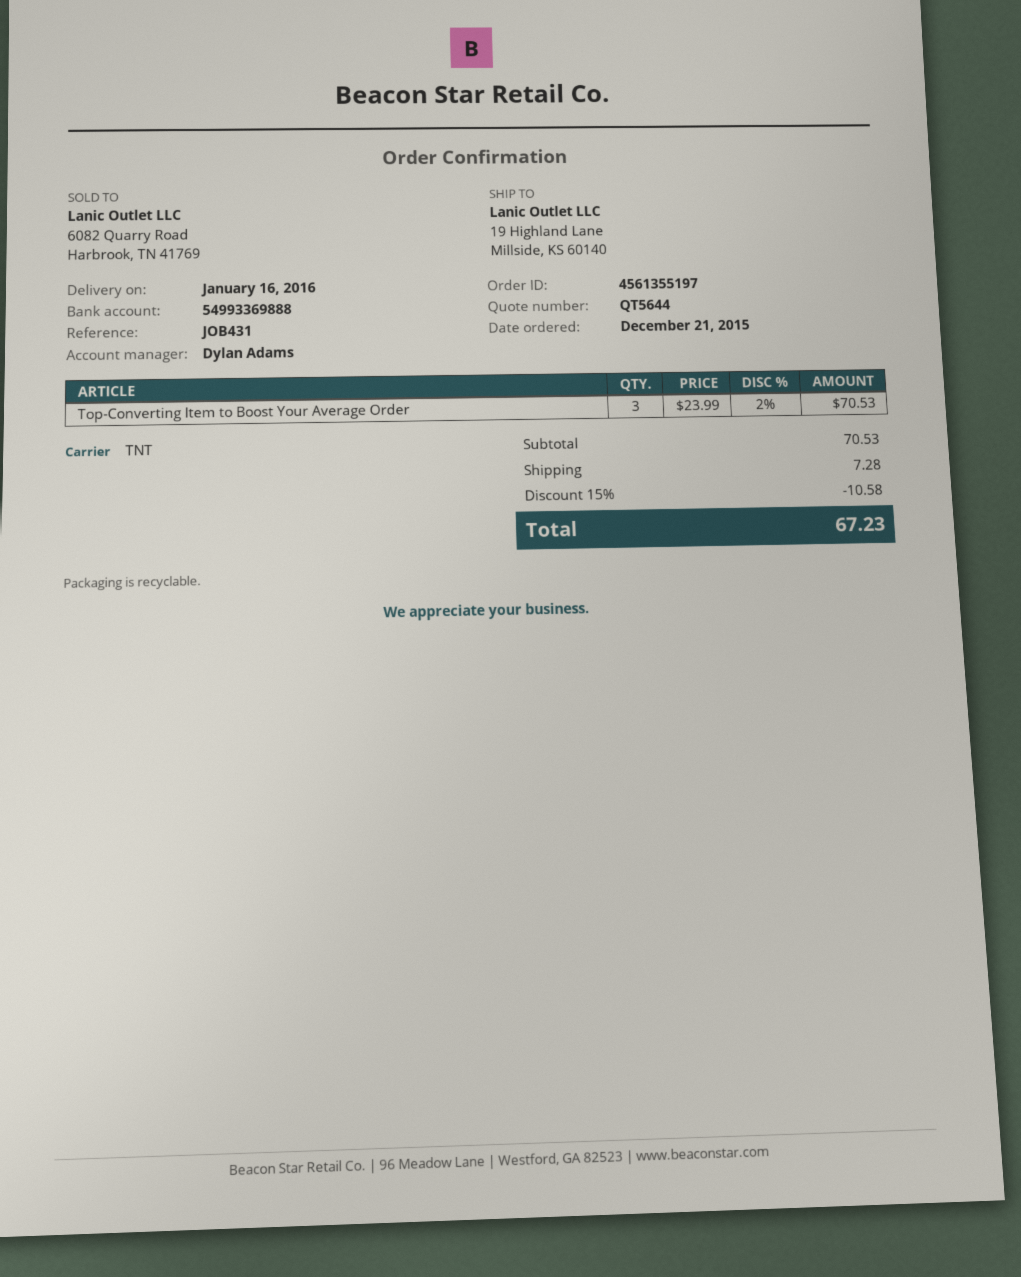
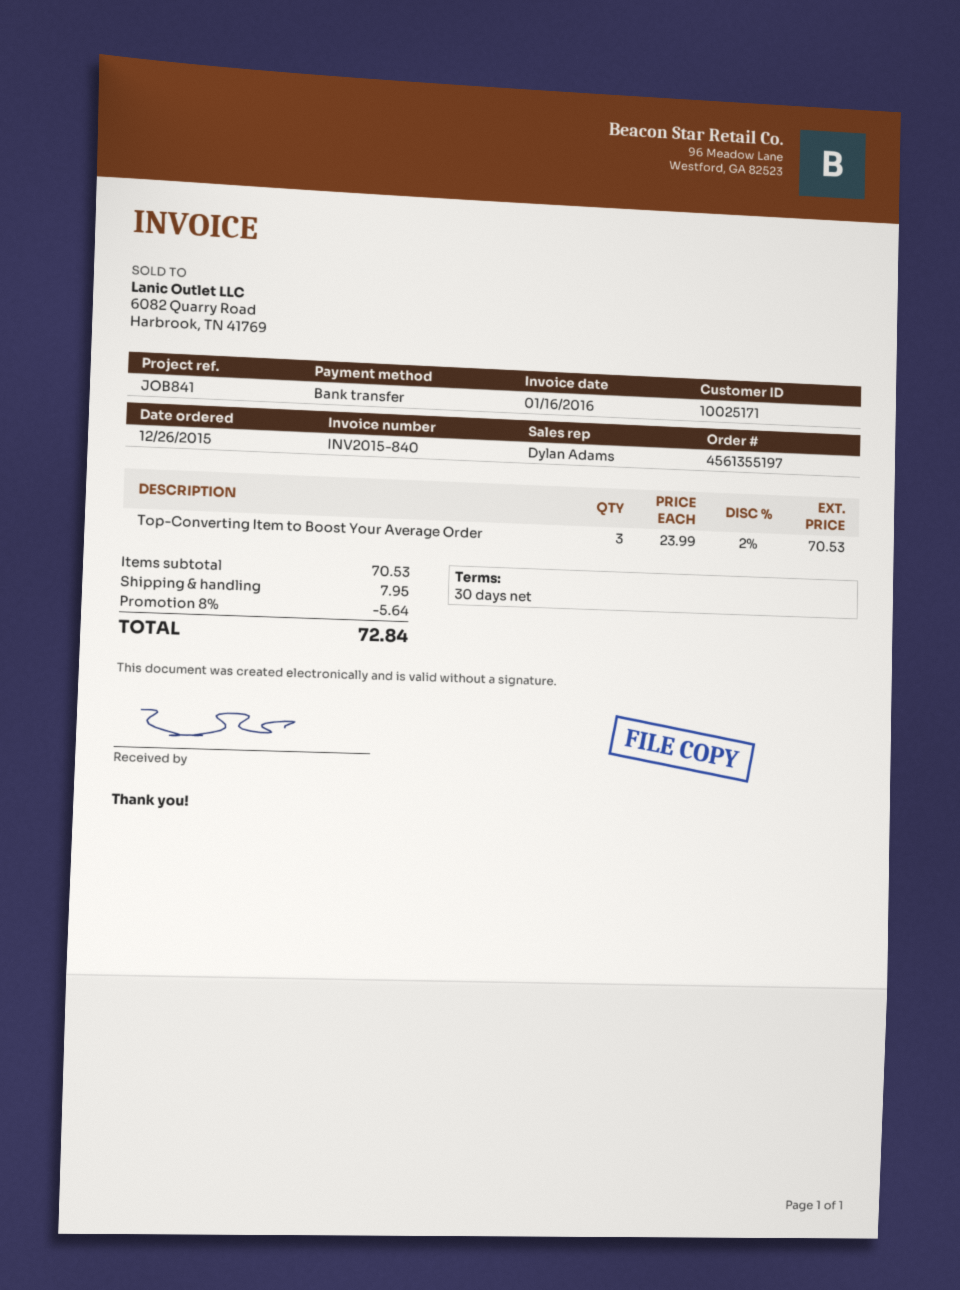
order date: 2015-12-21 -> 2015-12-26
reference: JOB431 -> JOB841
discount: 15% = 10.58 -> 8% = 5.64
shipping: 7.28 -> 7.95
total: 67.23 -> 72.84

